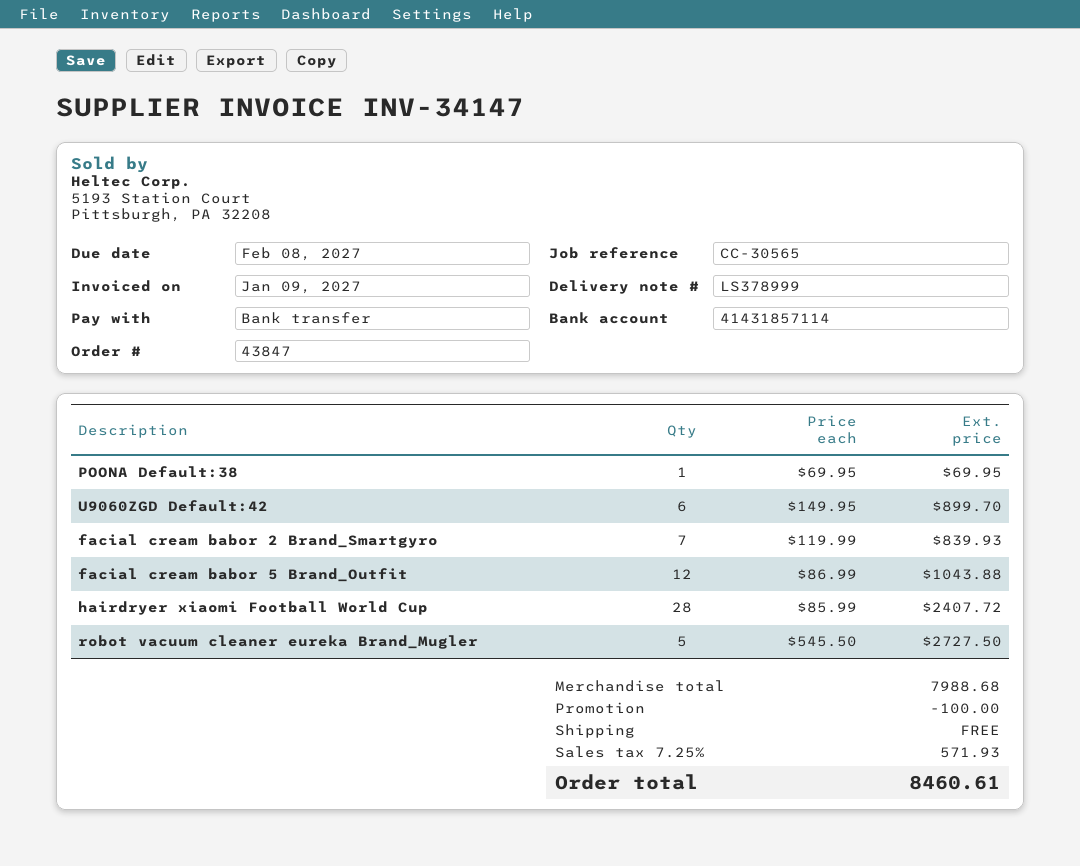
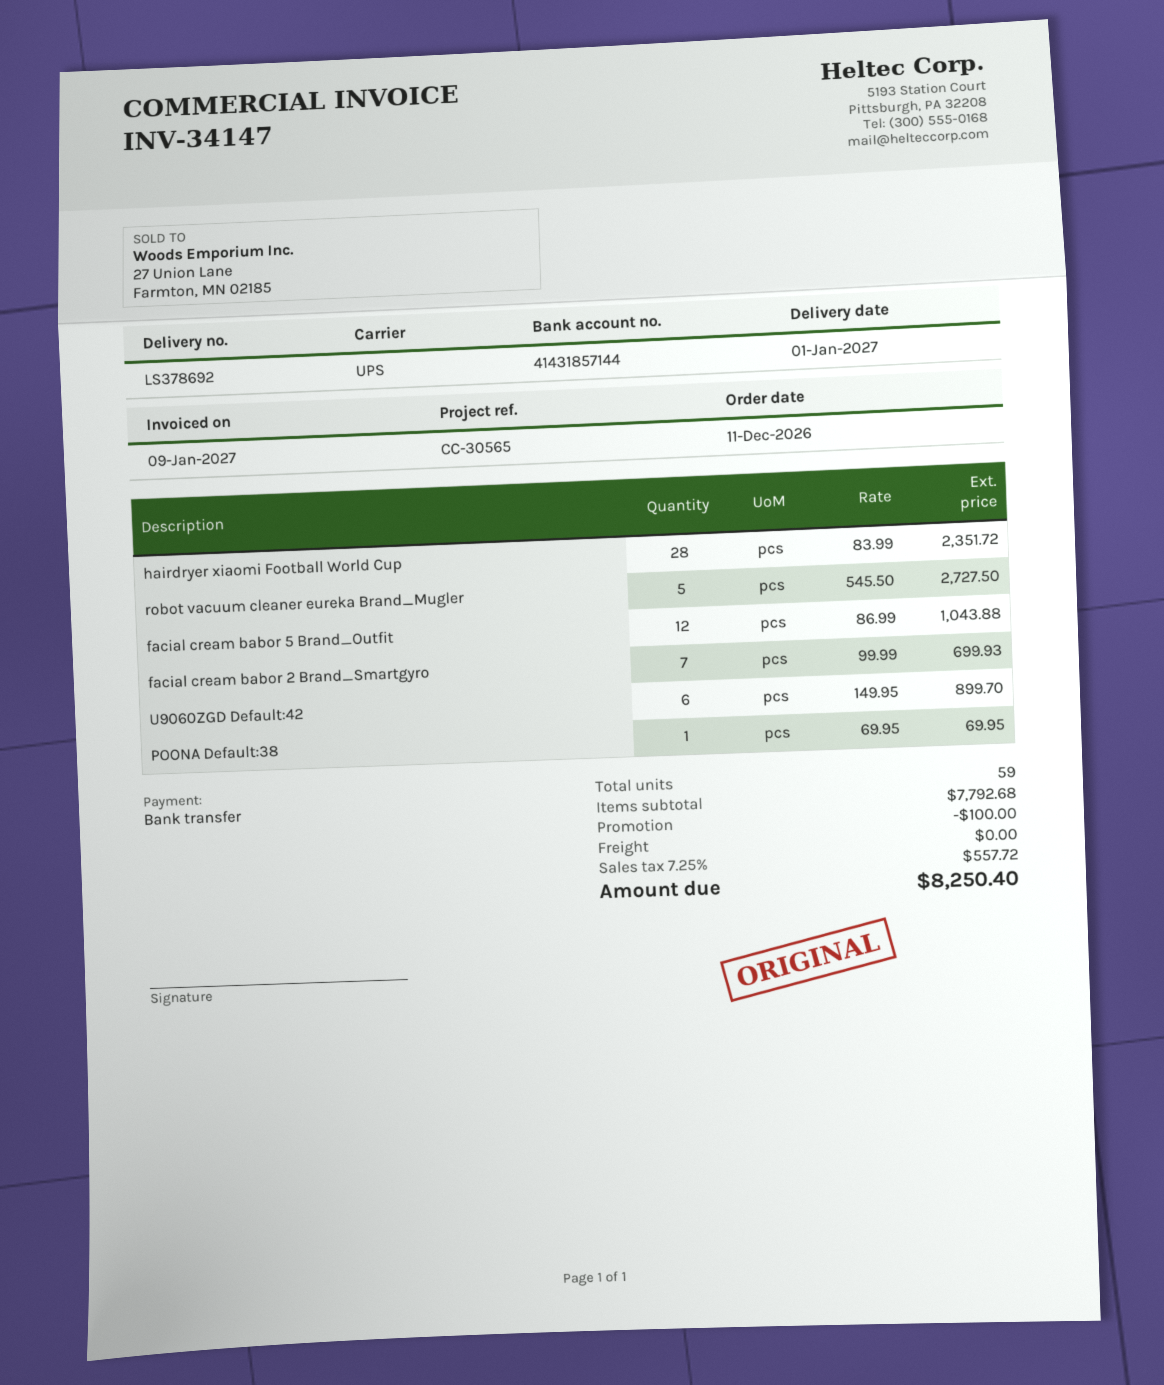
delivery note number: LS378999 -> LS378692
bank account: 41431857114 -> 41431857144
facial cream babor 2 Brand_Smartgyro: 7 x 119.99 = 839.93 -> 7 x 99.99 = 699.93
hairdryer xiaomi Football World Cup: 28 x 85.99 = 2407.72 -> 28 x 83.99 = 2351.72
subtotal: 7988.68 -> 7792.68
tax: 7.25% = 571.93 -> 7.25% = 557.72
total: 8460.61 -> 8250.40

